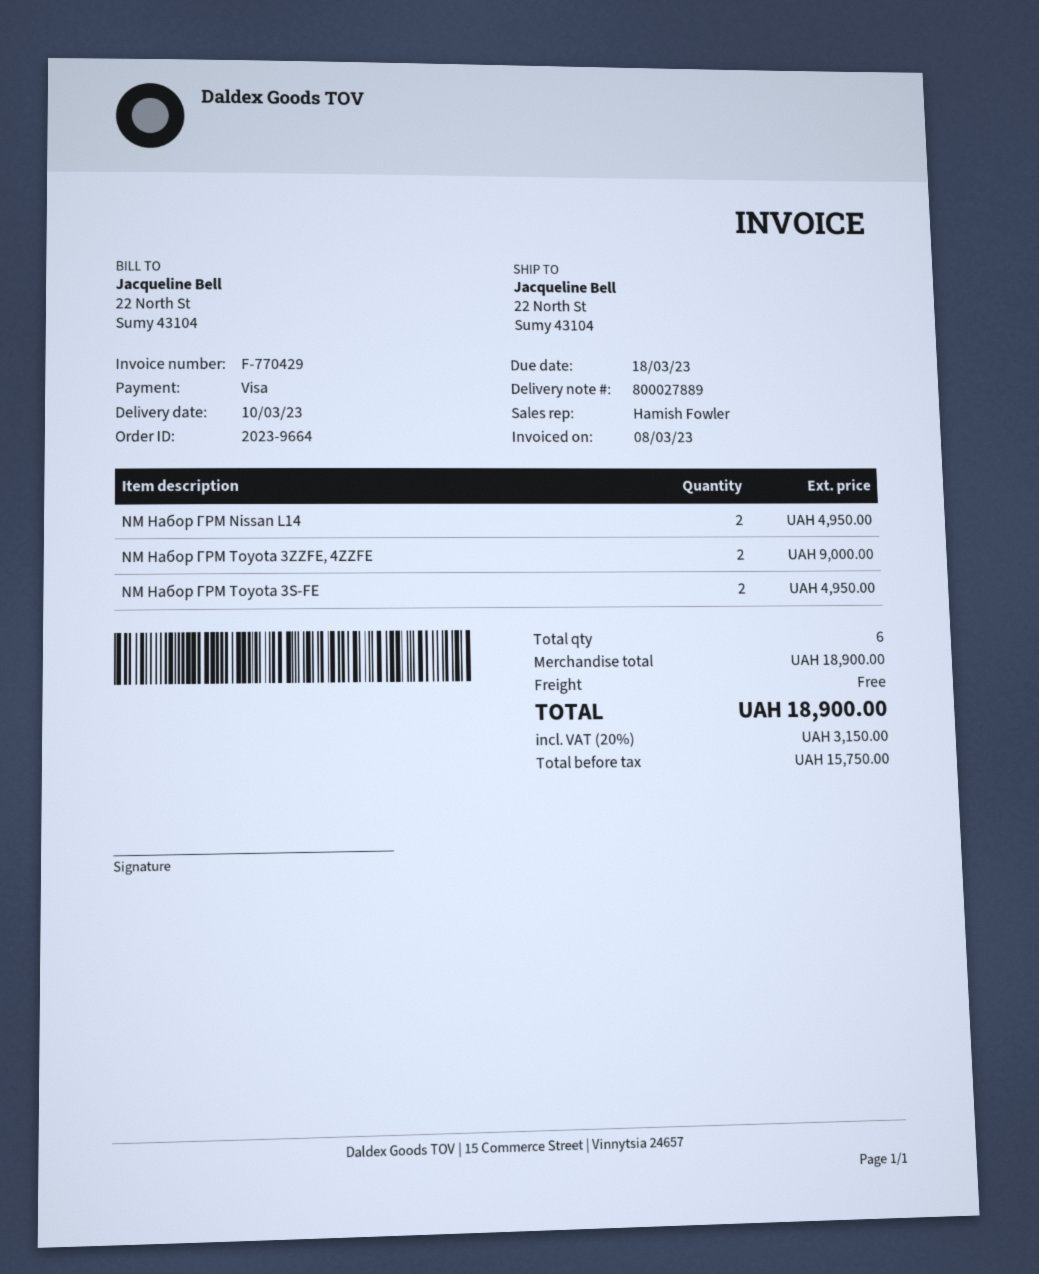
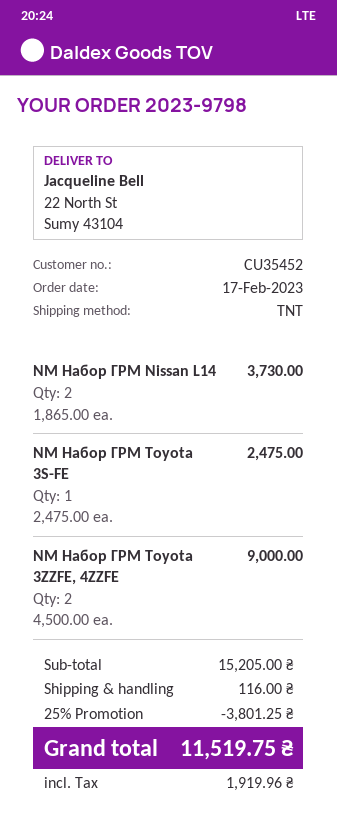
order number: 2023-9664 -> 2023-9798
NM Набор ГРМ Nissan L14: 2 for 4950.00 -> 2 for 3730.00
NM Набор ГРМ Toyota 3S-FE: 2 for 4950.00 -> 1 for 2475.00
subtotal: 18900.00 -> 15205.00
discount: none -> 25% = 3801.25
shipping: 0.00 -> 116.00
tax: 3150.00 -> 1919.96
total: 18900.00 -> 11519.75

